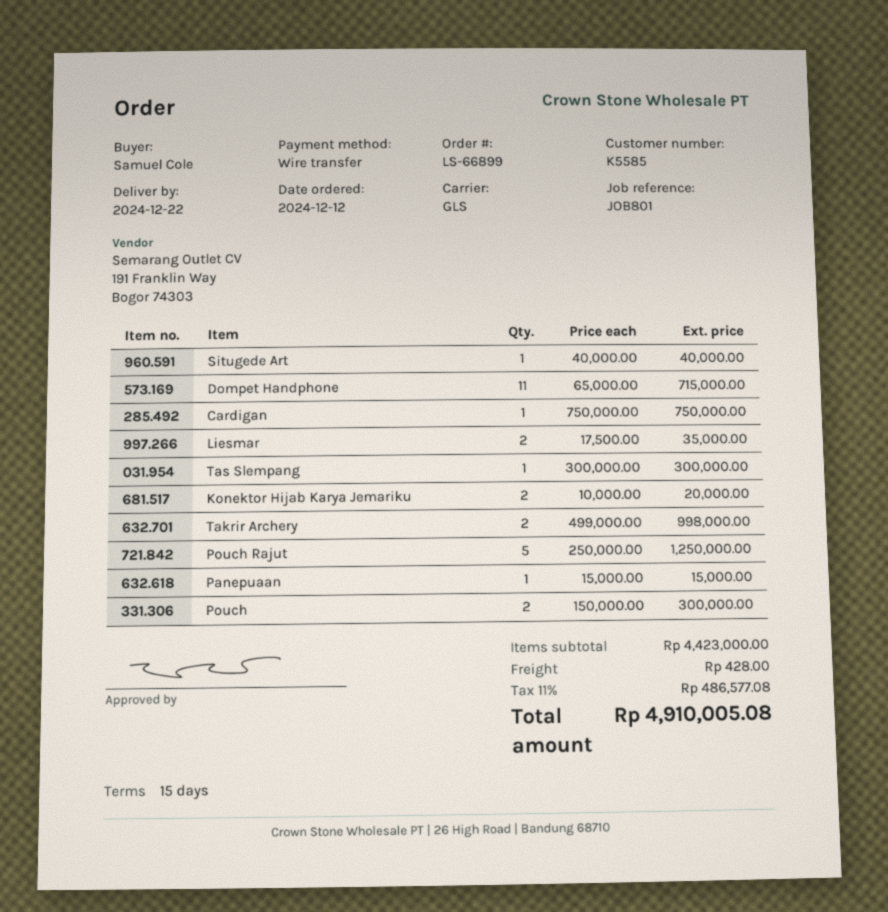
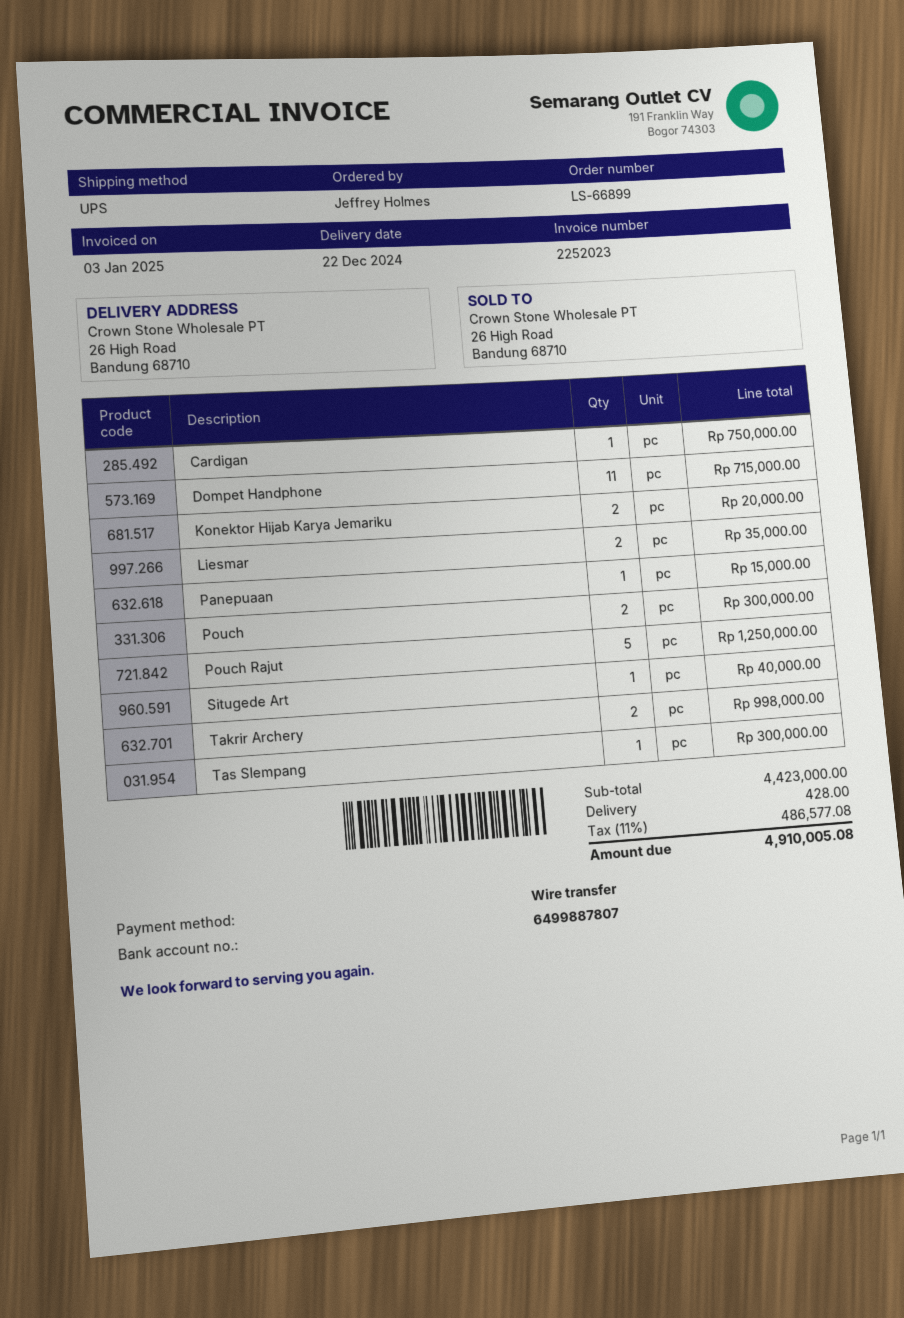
ordered by: Samuel Cole -> Jeffrey Holmes
shipping method: GLS -> UPS

